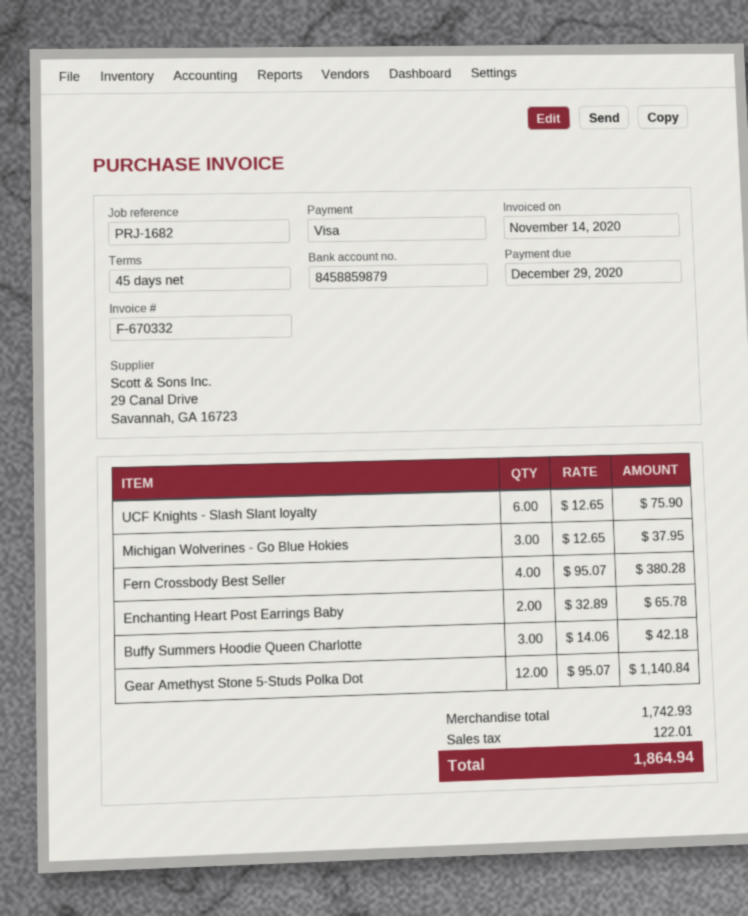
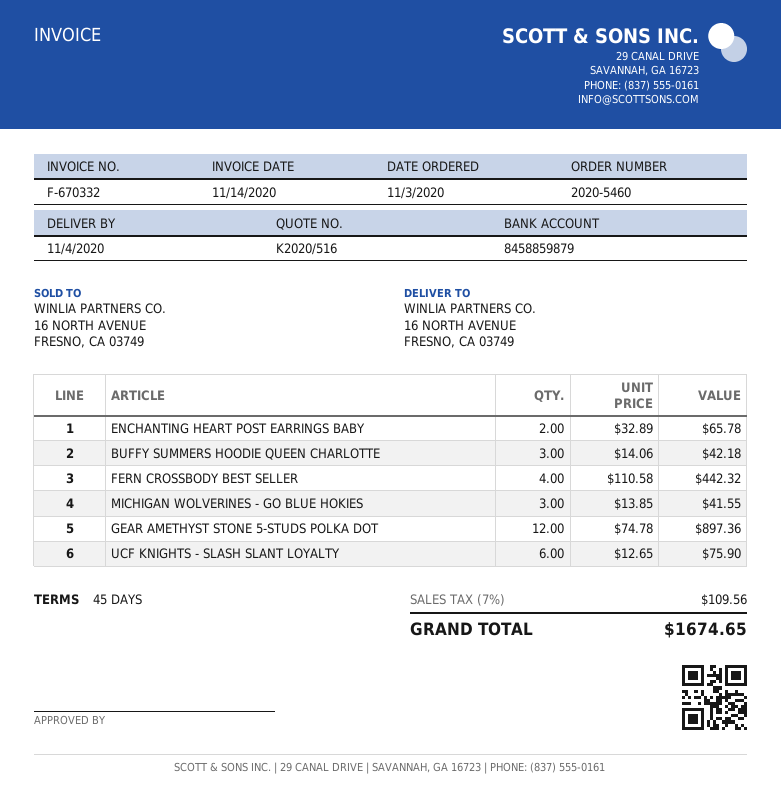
Michigan Wolverines - Go Blue Hokies: 3 x 12.65 = 37.95 -> 3 x 13.85 = 41.55
Fern Crossbody Best Seller: 4 x 95.07 = 380.28 -> 4 x 110.58 = 442.32
Gear Amethyst Stone 5-Studs Polka Dot: 12 x 95.07 = 1140.84 -> 12 x 74.78 = 897.36
tax: 122.01 -> 109.56
total: 1864.94 -> 1674.65

